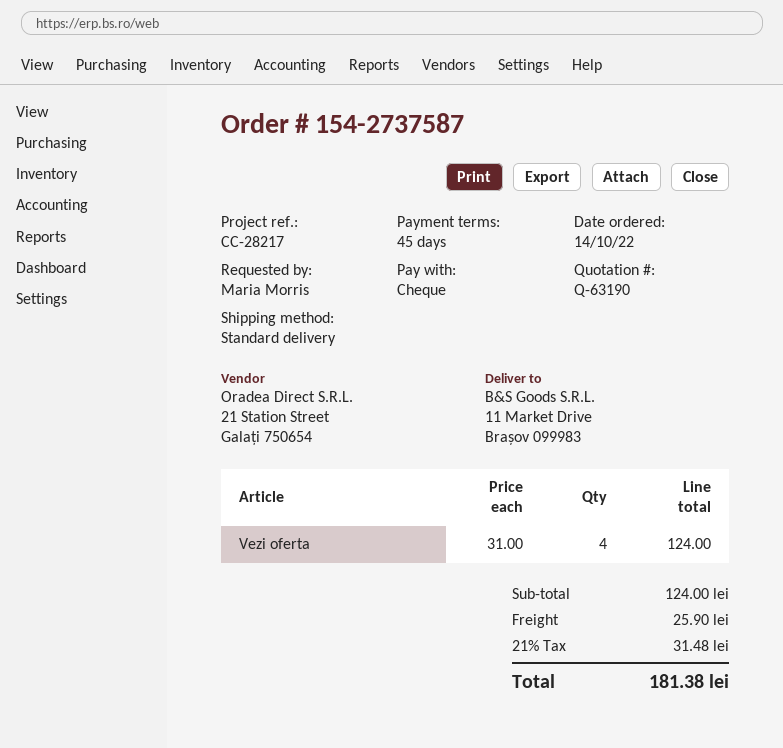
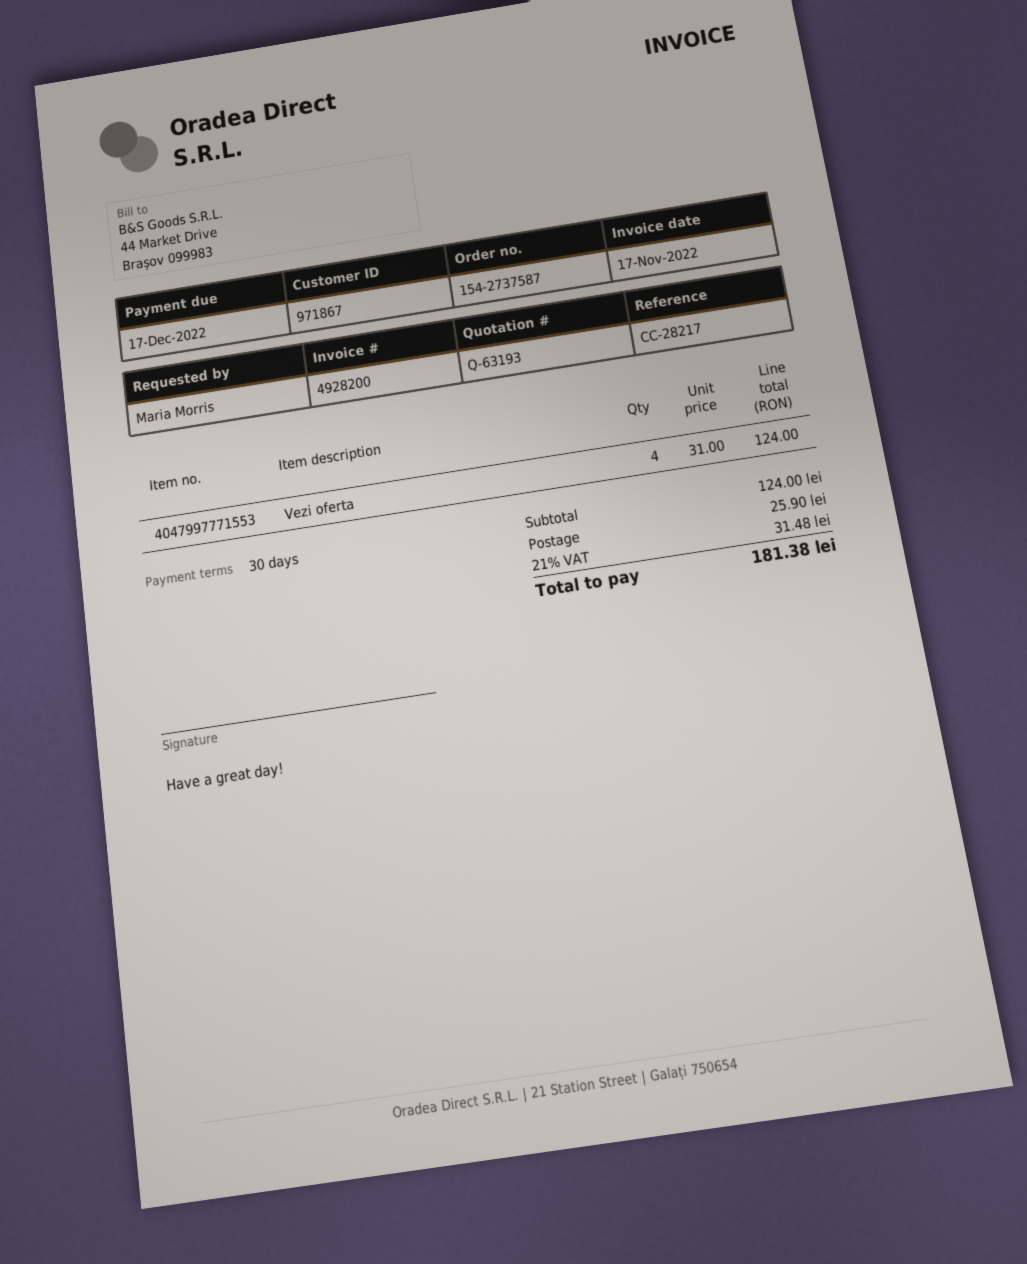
quote number: Q-63190 -> Q-63193
payment terms: 45 days -> 30 days

